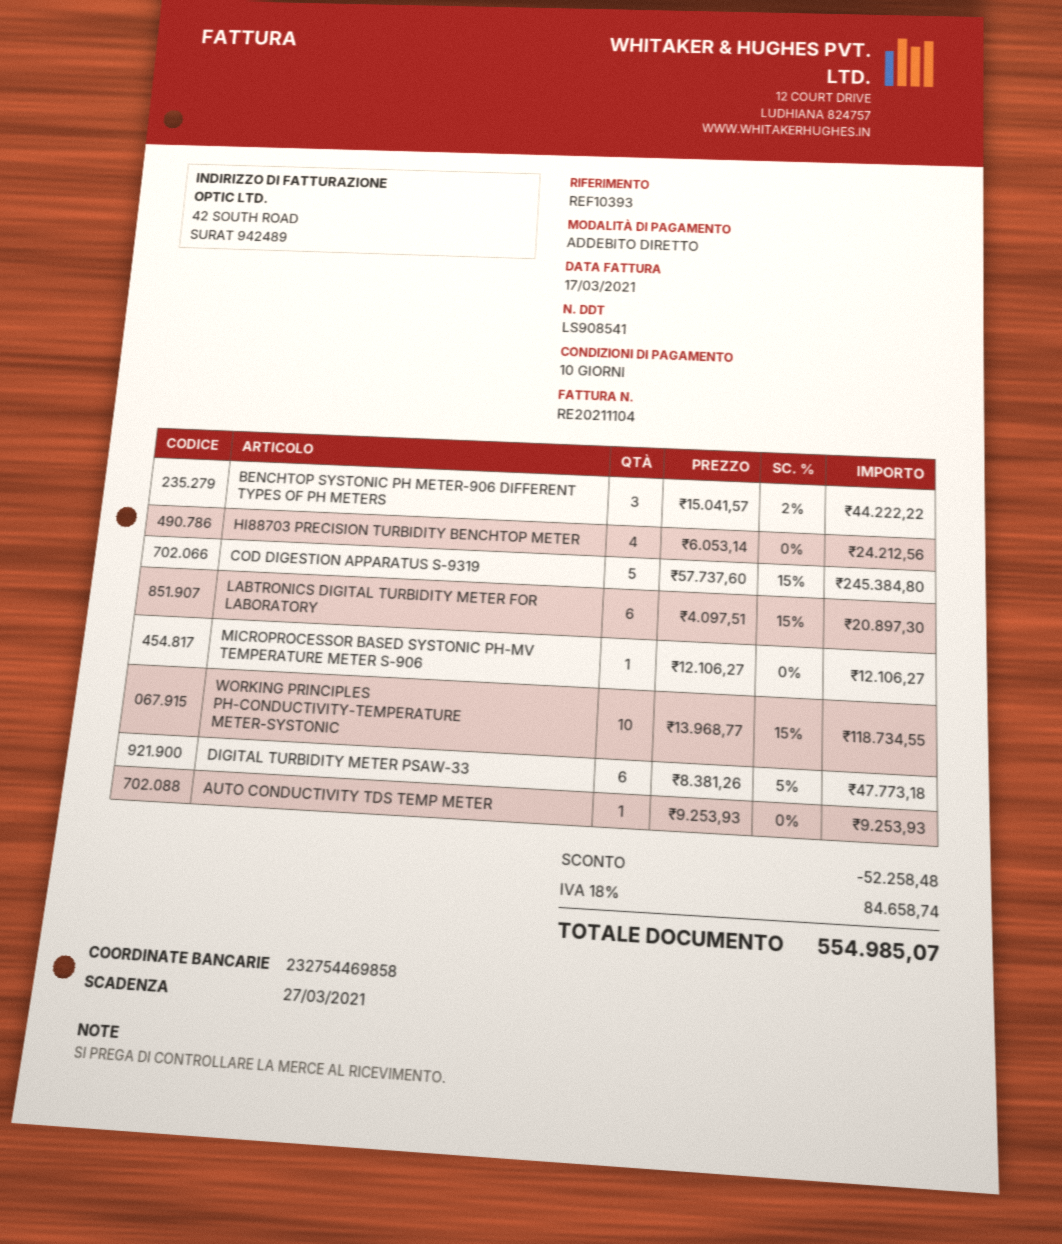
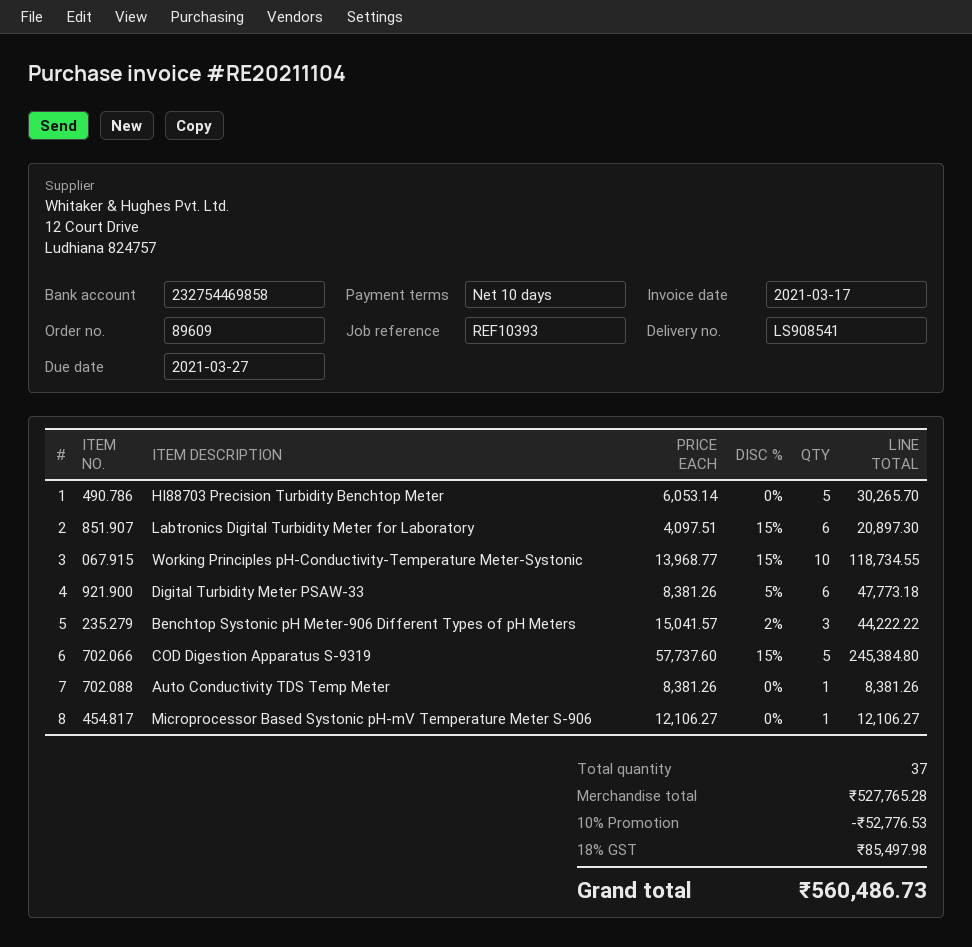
HI88703 PRECISION TURBIDITY BENCHTOP METER: 4 x 6053.14 = 24212.56 -> 5 x 6053.14 = 30265.70
AUTO CONDUCTIVITY TDS TEMP METER: 1 x 9253.93 = 9253.93 -> 1 x 8381.26 = 8381.26
discount: 52258.48 -> 52776.53
tax: 18% = 84658.74 -> 18% = 85497.98
total: 554985.07 -> 560486.73

